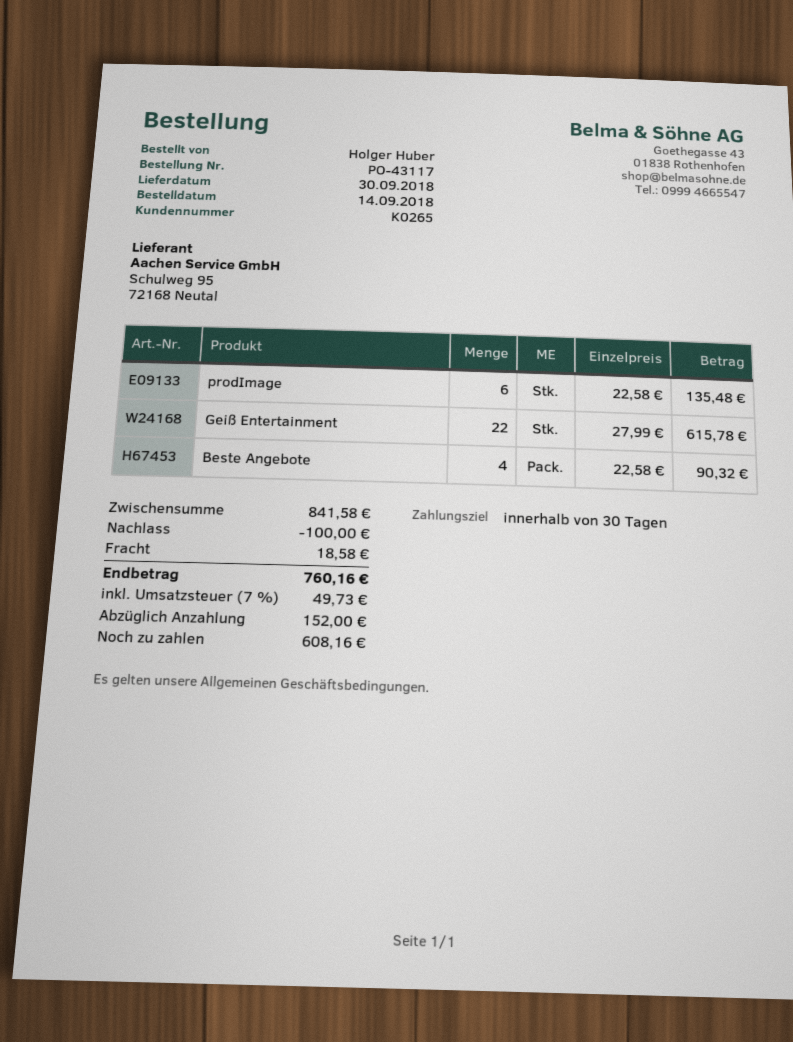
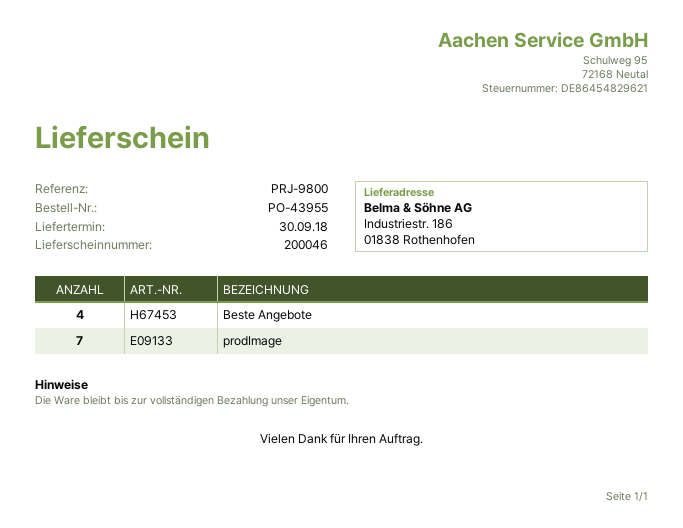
order number: PO-43117 -> PO-43955
prodImage: 6 -> 7
Geiß Entertainment: 22 -> none

